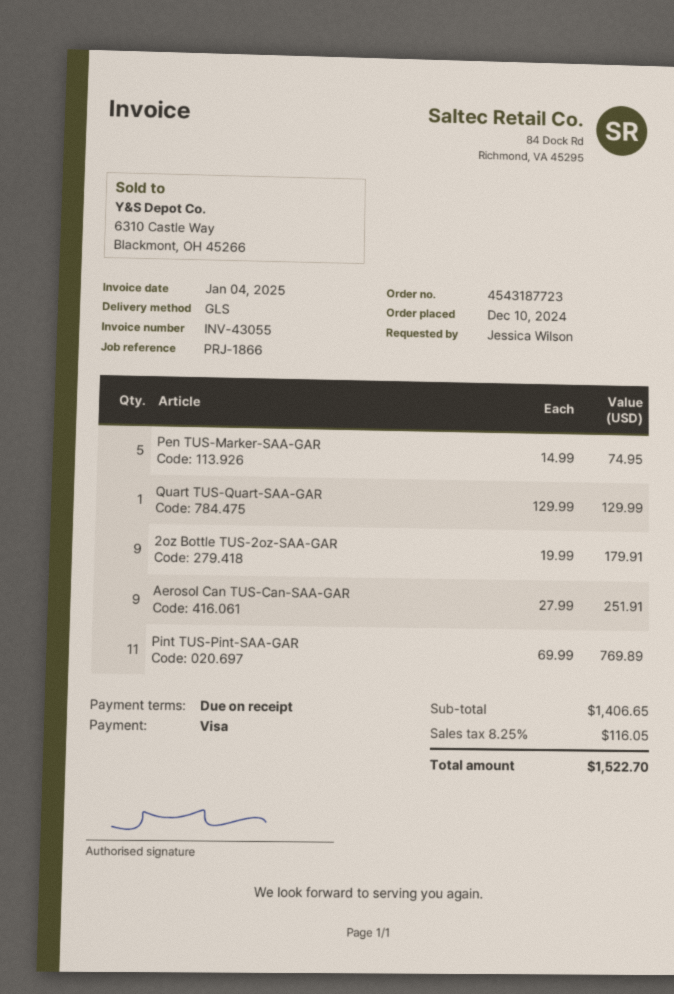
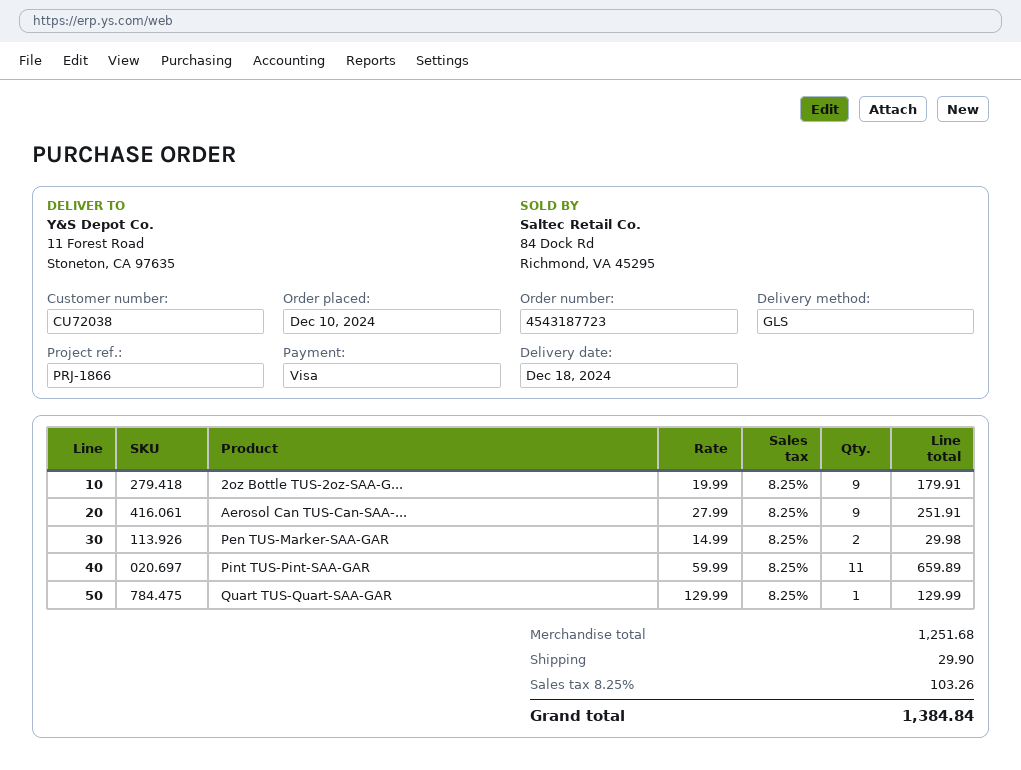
Pen TUS-Marker-SAA-GAR: 5 x 14.99 = 74.95 -> 2 x 14.99 = 29.98
Pint TUS-Pint-SAA-GAR: 11 x 69.99 = 769.89 -> 11 x 59.99 = 659.89
subtotal: 1406.65 -> 1251.68
shipping: none -> 29.90
tax: 8.25% = 116.05 -> 8.25% = 103.26
total: 1522.70 -> 1384.84

